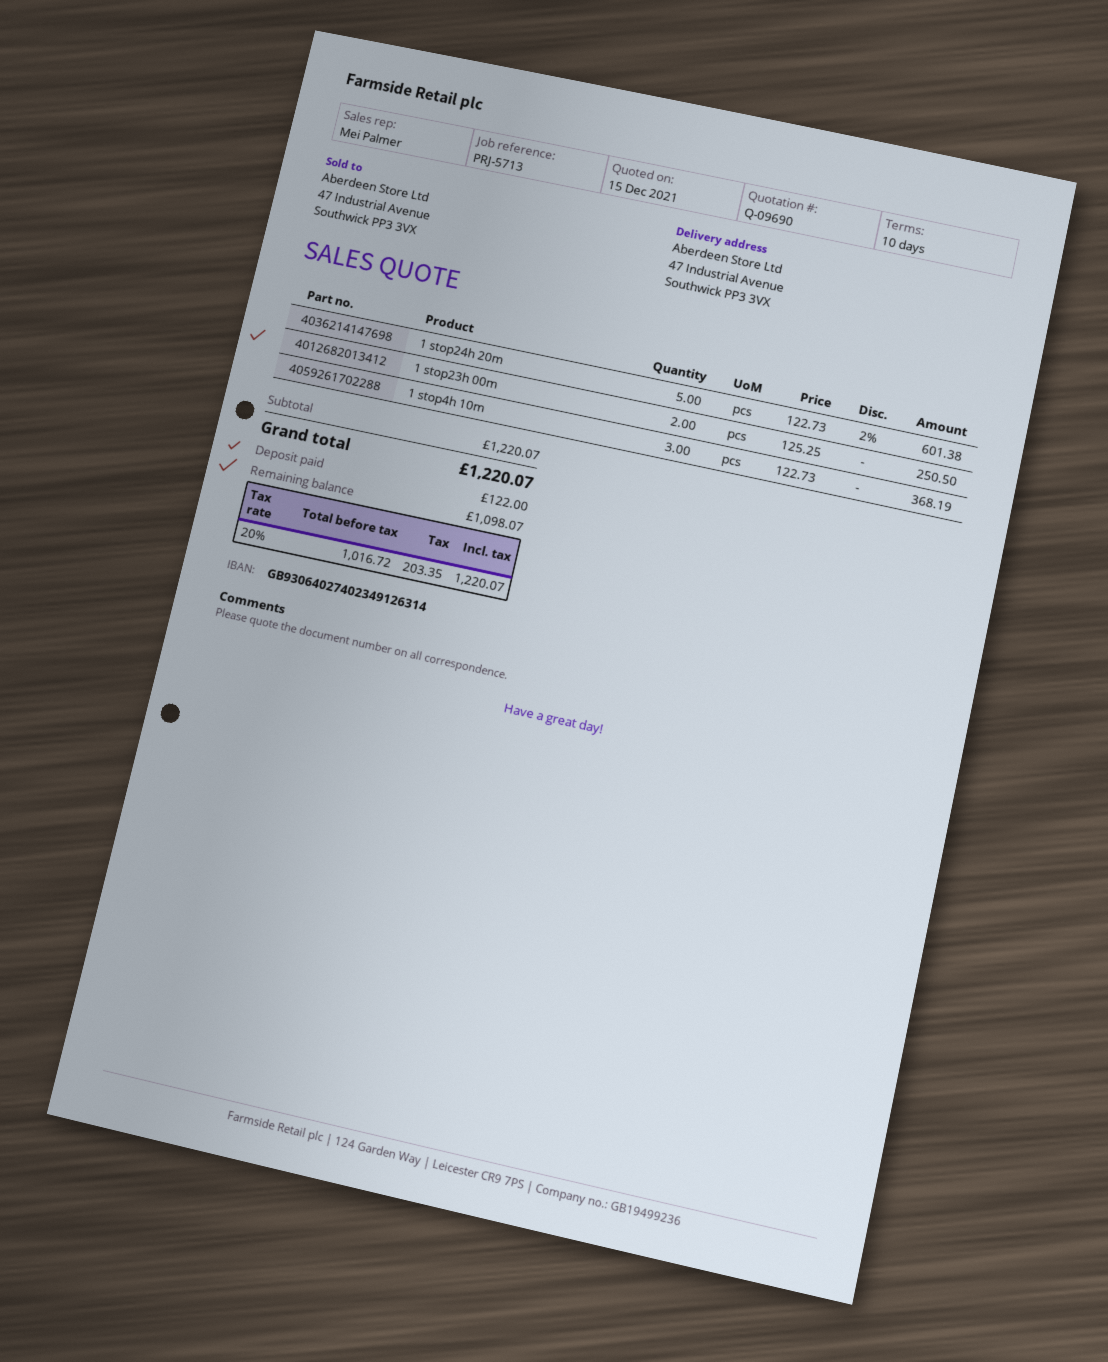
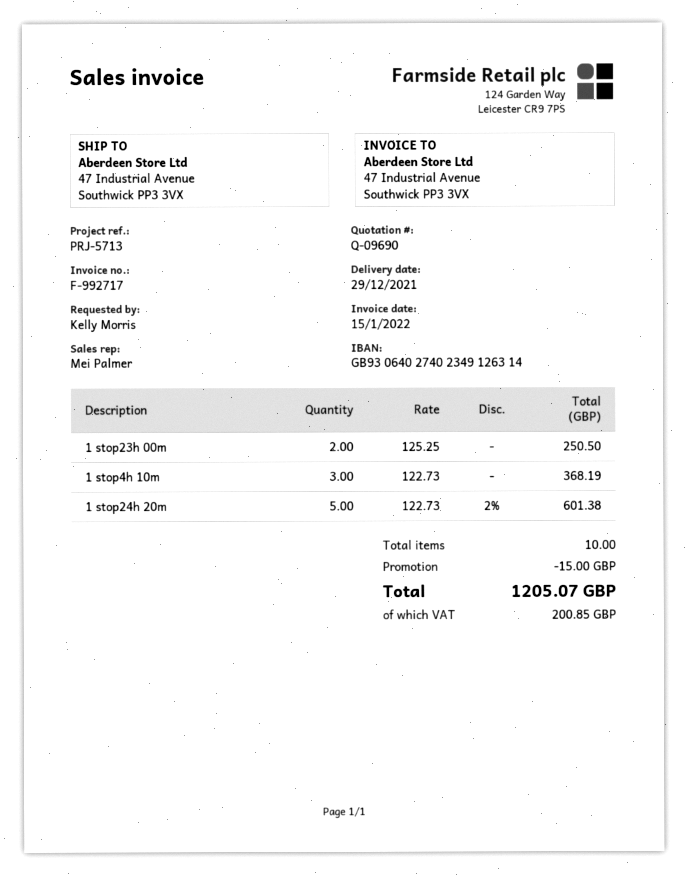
discount: none -> 15.00
tax: 203.35 -> 200.85
total: 1220.07 -> 1205.07

